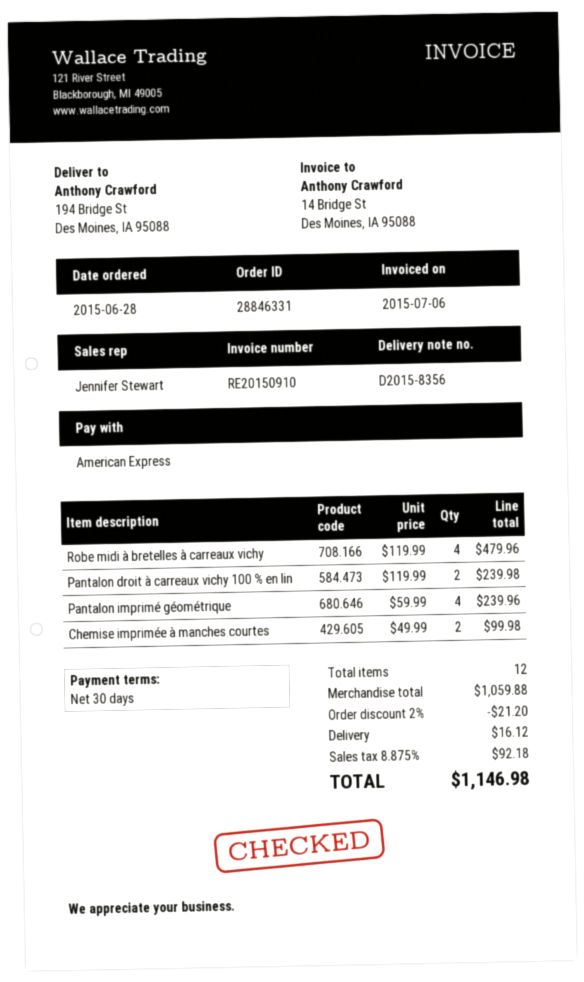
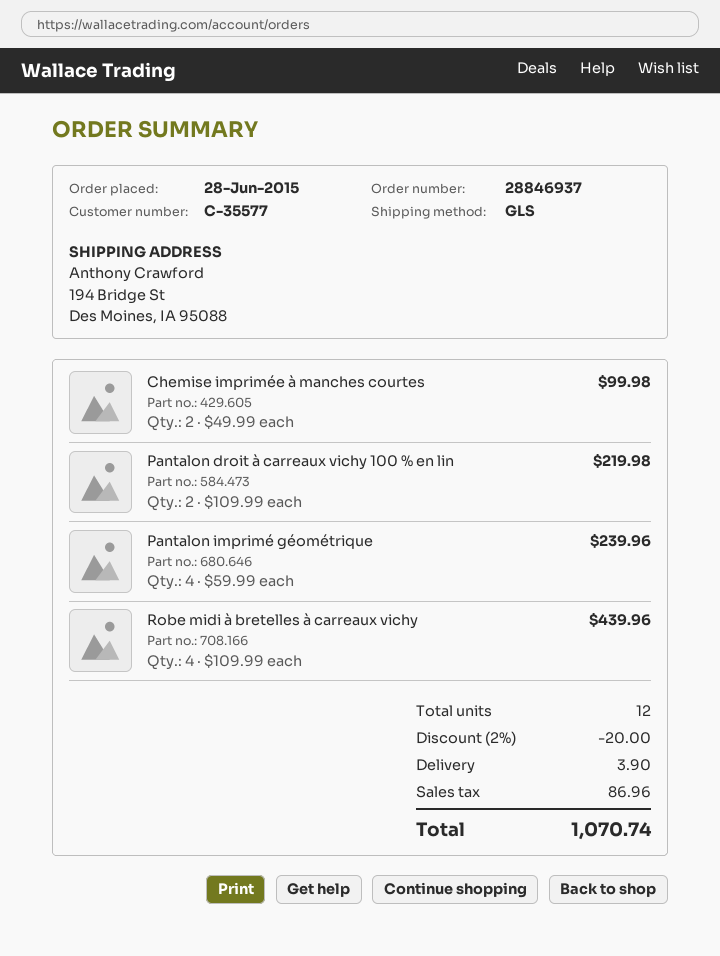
order number: 28846331 -> 28846937
Robe midi à bretelles à carreaux vichy: 4 x 119.99 = 479.96 -> 4 x 109.99 = 439.96
Pantalon droit à carreaux vichy 100 % en lin: 2 x 119.99 = 239.98 -> 2 x 109.99 = 219.98
discount: 2% = 21.20 -> 2% = 20.00
shipping: 16.12 -> 3.90
tax: 92.18 -> 86.96
total: 1146.98 -> 1070.74

